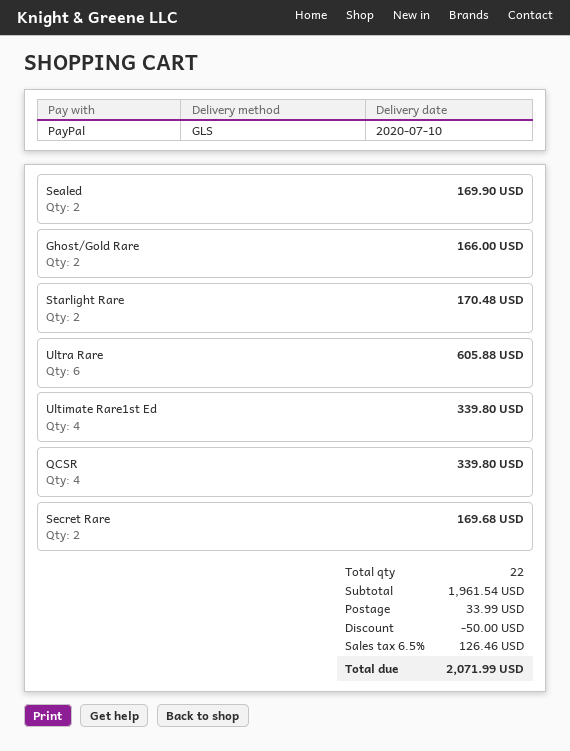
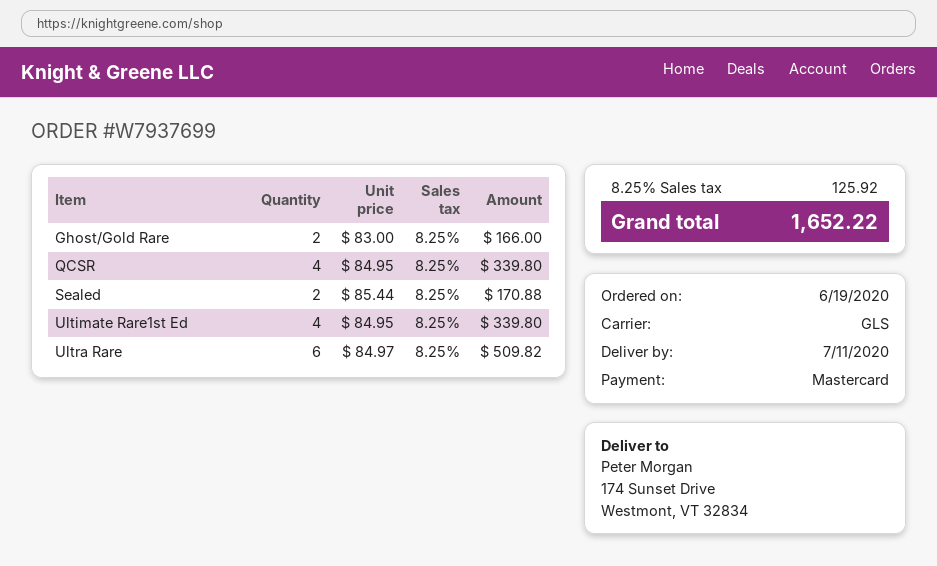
delivery date: 2020-07-10 -> 2020-07-11
payment method: PayPal -> Mastercard
Sealed: 2 for 169.90 -> 2 for 170.88
Starlight Rare: 2 for 170.48 -> none
Ultra Rare: 6 for 605.88 -> 6 for 509.82
Secret Rare: 2 for 169.68 -> none
discount: 50.00 -> none
shipping: 33.99 -> none
tax: 6.5% = 126.46 -> 8.25% = 125.92
total: 2071.99 -> 1652.22

